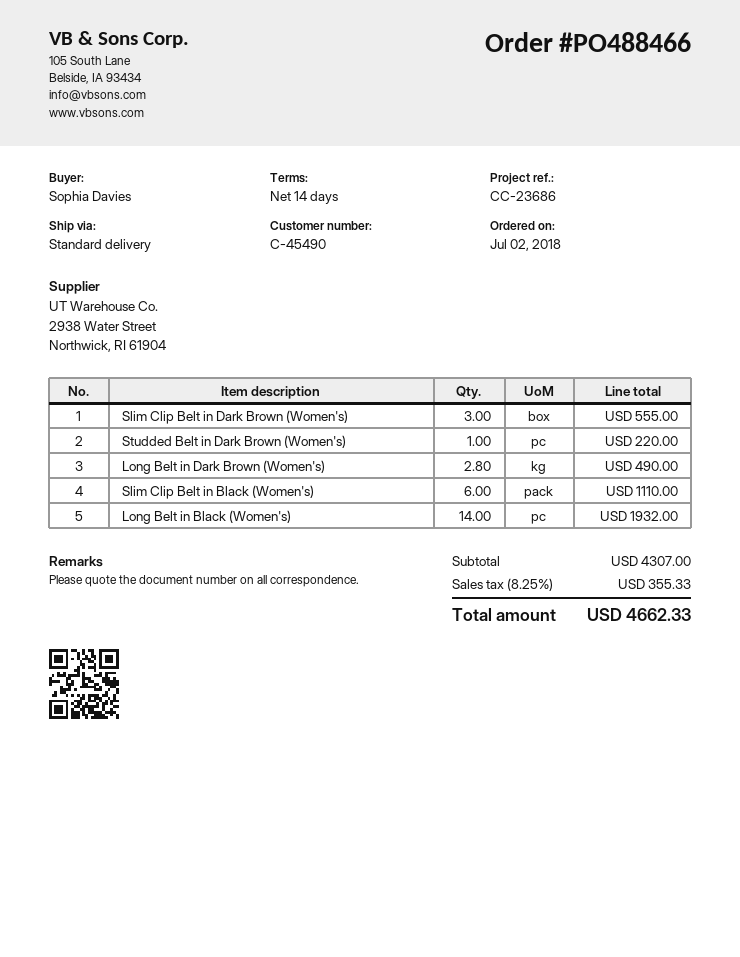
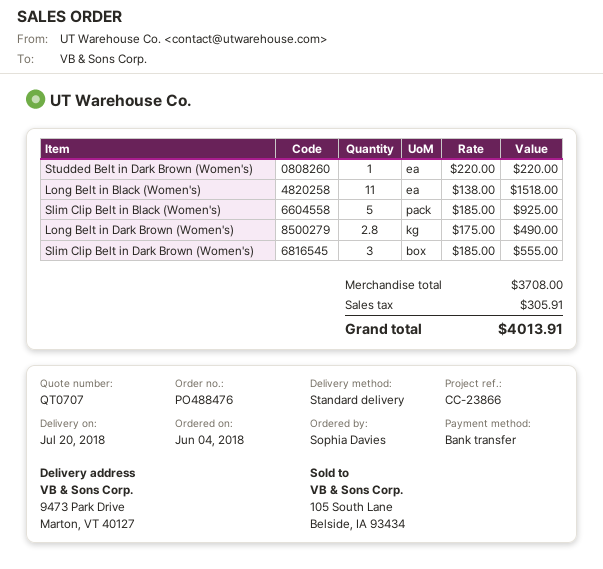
order number: PO488466 -> PO488476
order date: 2018-07-02 -> 2018-06-04
reference: CC-23686 -> CC-23866
Slim Clip Belt in Black (Women's): 6 for 1110.00 -> 5 for 925.00
Long Belt in Black (Women's): 14 for 1932.00 -> 11 for 1518.00
subtotal: 4307.00 -> 3708.00
tax: 355.33 -> 305.91
total: 4662.33 -> 4013.91

